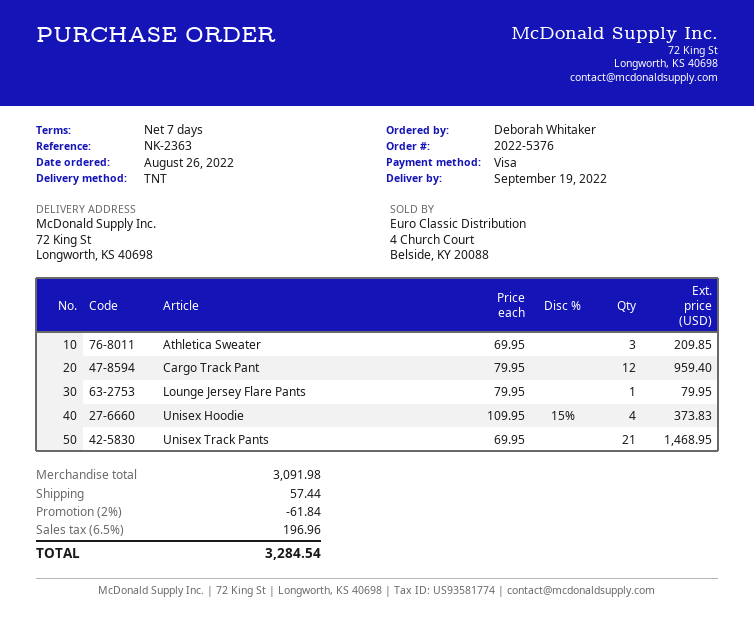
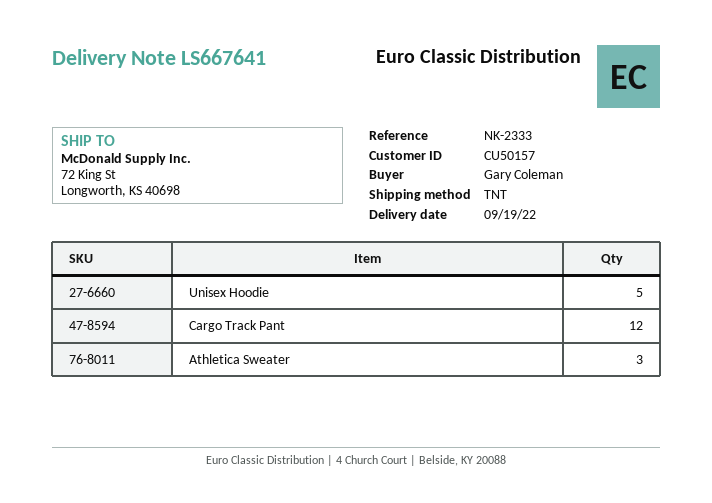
reference: NK-2363 -> NK-2333
ordered by: Deborah Whitaker -> Gary Coleman
Lounge Jersey Flare Pants: 1 -> none
Unisex Hoodie: 4 -> 5
Unisex Track Pants: 21 -> none

